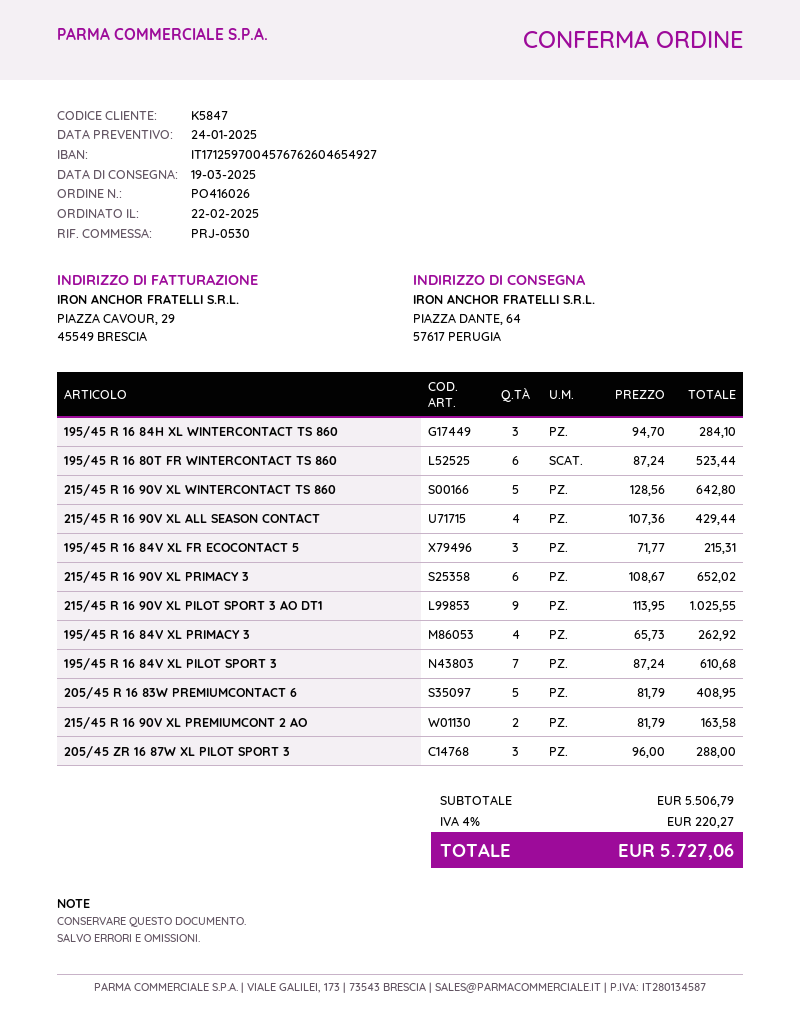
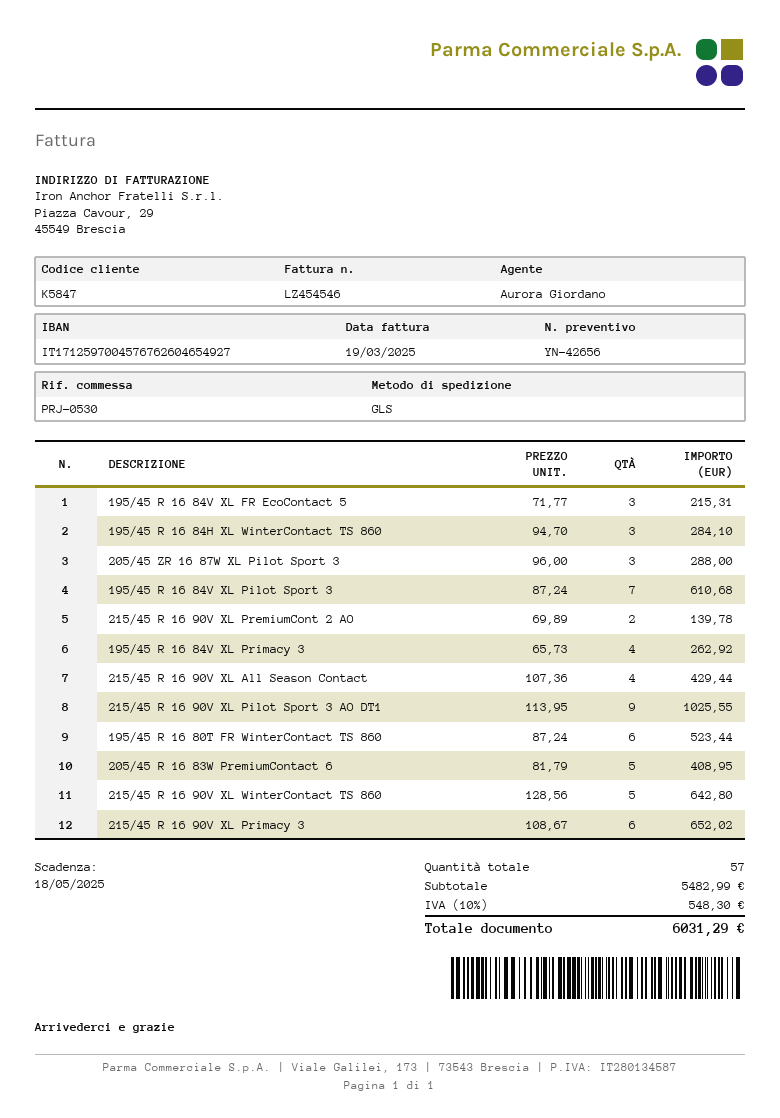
215/45 R 16 90V XL PREMIUMCONT 2 AO: 2 x 81.79 = 163.58 -> 2 x 69.89 = 139.78
subtotal: 5506.79 -> 5482.99
tax: 4% = 220.27 -> 10% = 548.30
total: 5727.06 -> 6031.29

